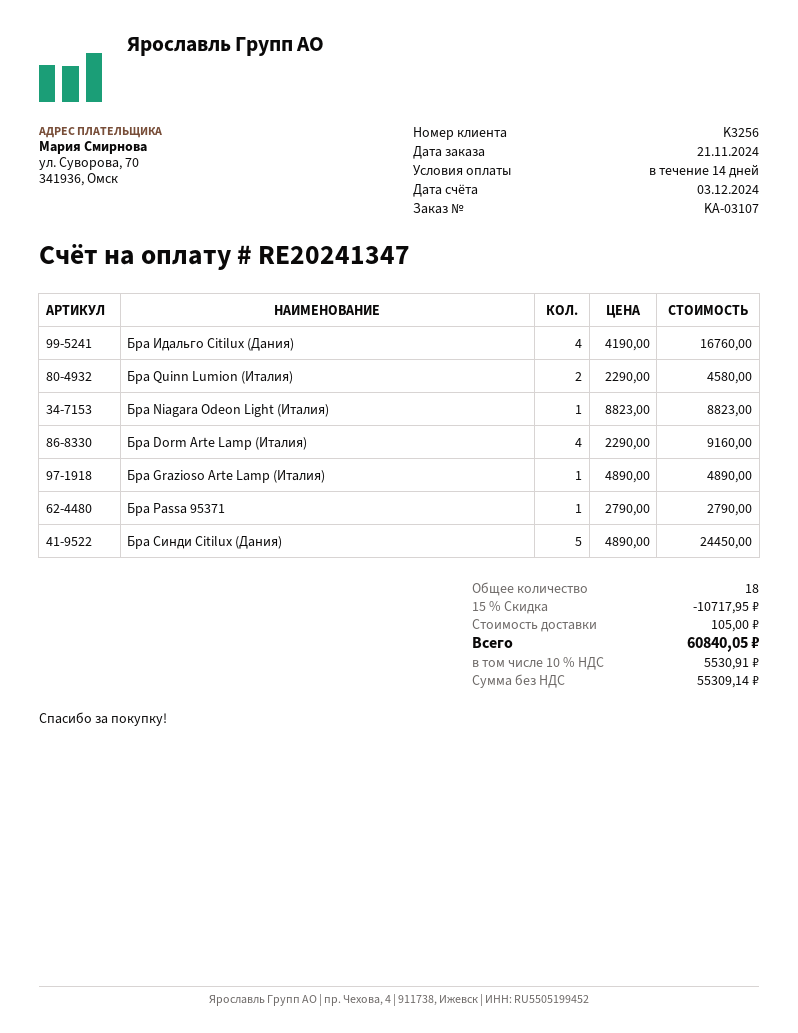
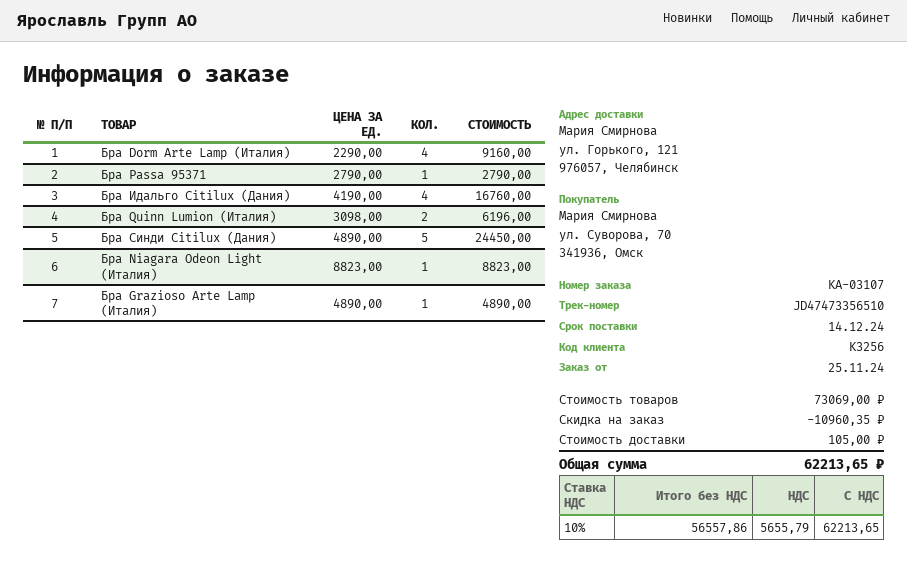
order date: 2024-11-21 -> 2024-11-25
Бра Quinn Lumion (Италия): 2 x 2290.00 = 4580.00 -> 2 x 3098.00 = 6196.00
discount: 10717.95 -> 10960.35
net: 55309.14 -> 56557.86
tax: 10% = 5530.91 -> 10% = 5655.79
total: 60840.05 -> 62213.65

